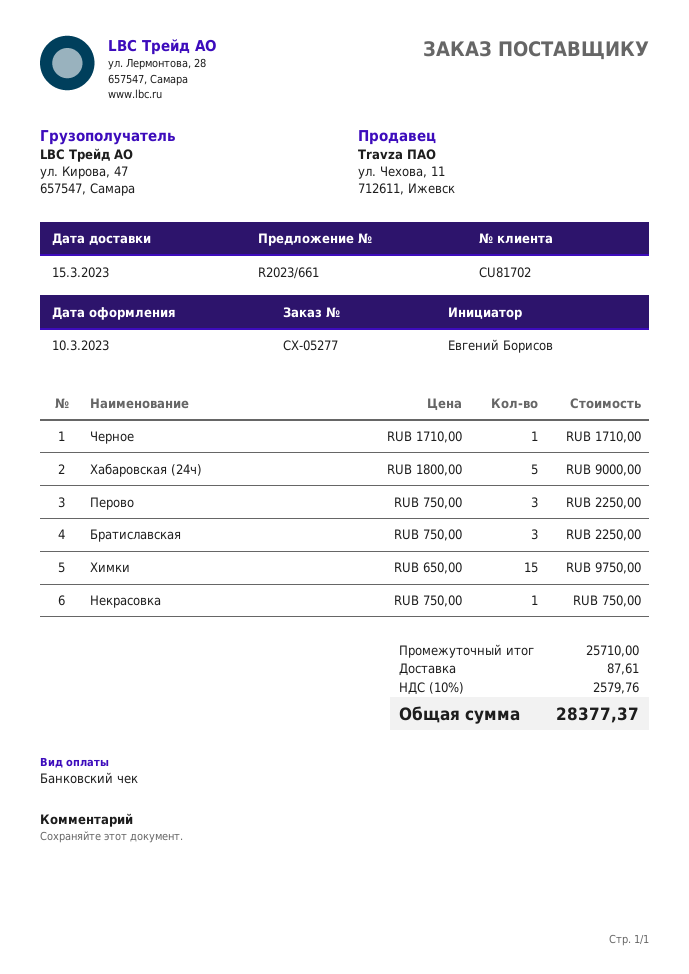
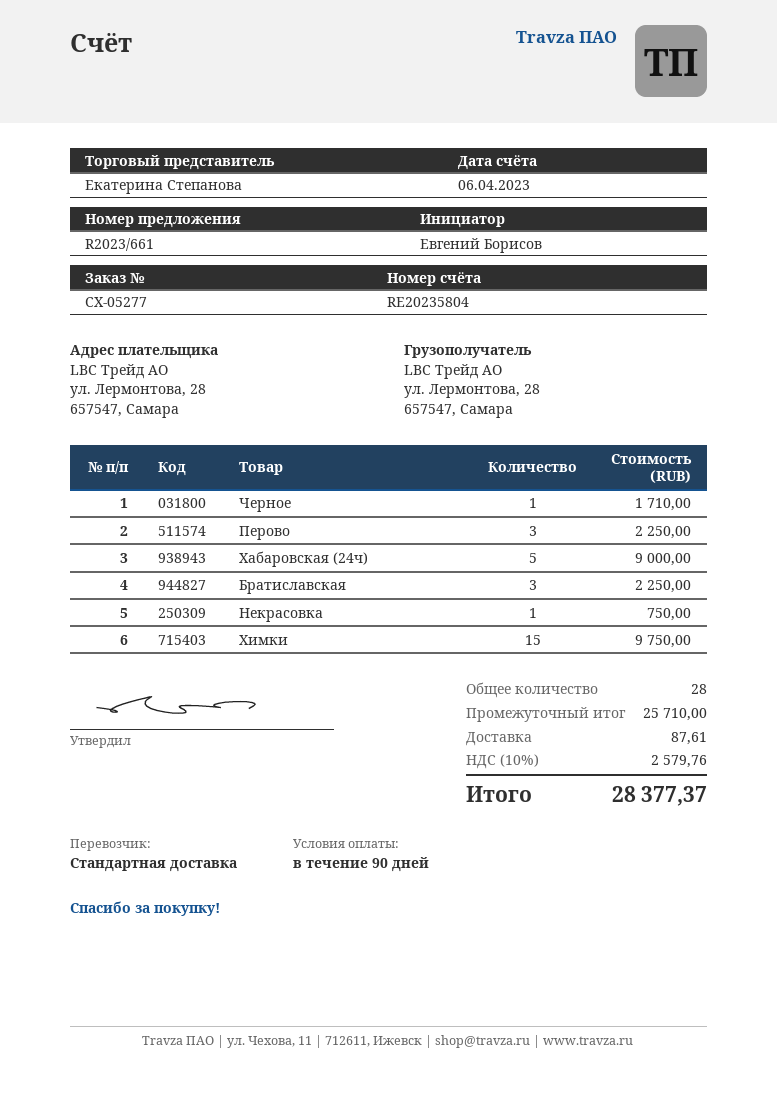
ship to: ул. Кирова, 47, 657547, Самара -> ул. Лермонтова, 28, 657547, Самара

